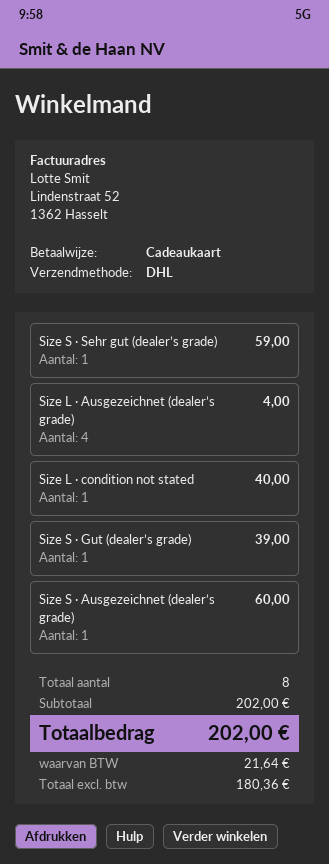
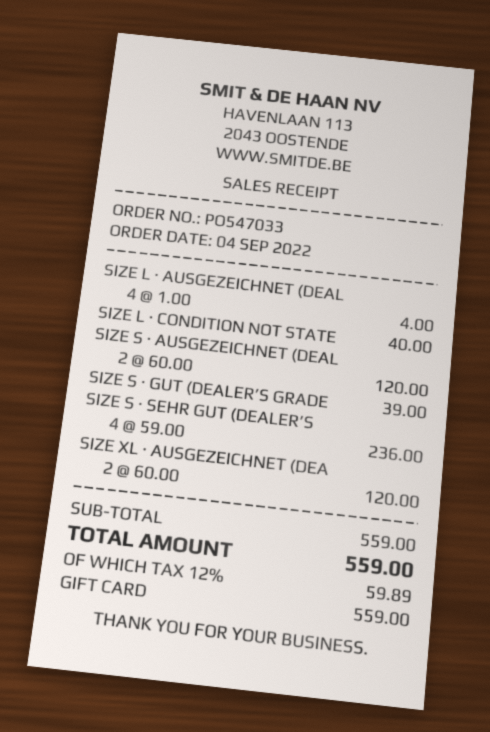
Size S · Sehr gut (dealer’s grade): 1 for 59.00 -> 4 for 236.00
Size S · Ausgezeichnet (dealer’s grade): 1 for 60.00 -> 2 for 120.00
SIZE XL · AUSGEZEICHNET (DEA: none -> 2 for 120.00
subtotal: 202.00 -> 559.00
tax: 21.64 -> 59.89
total: 202.00 -> 559.00

